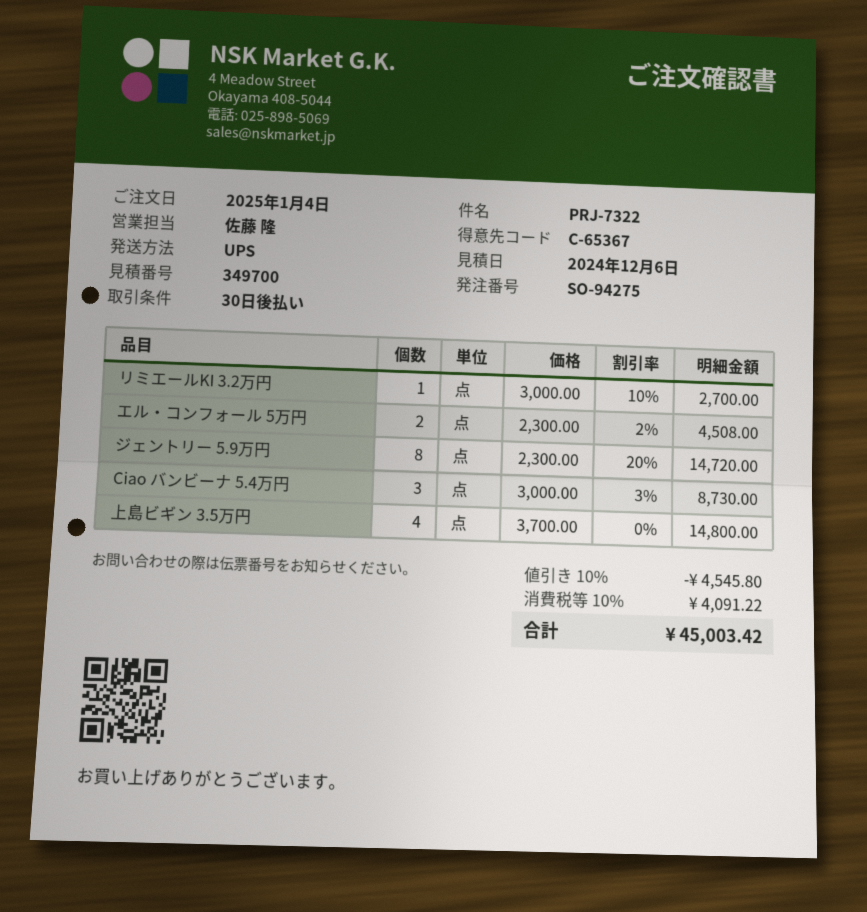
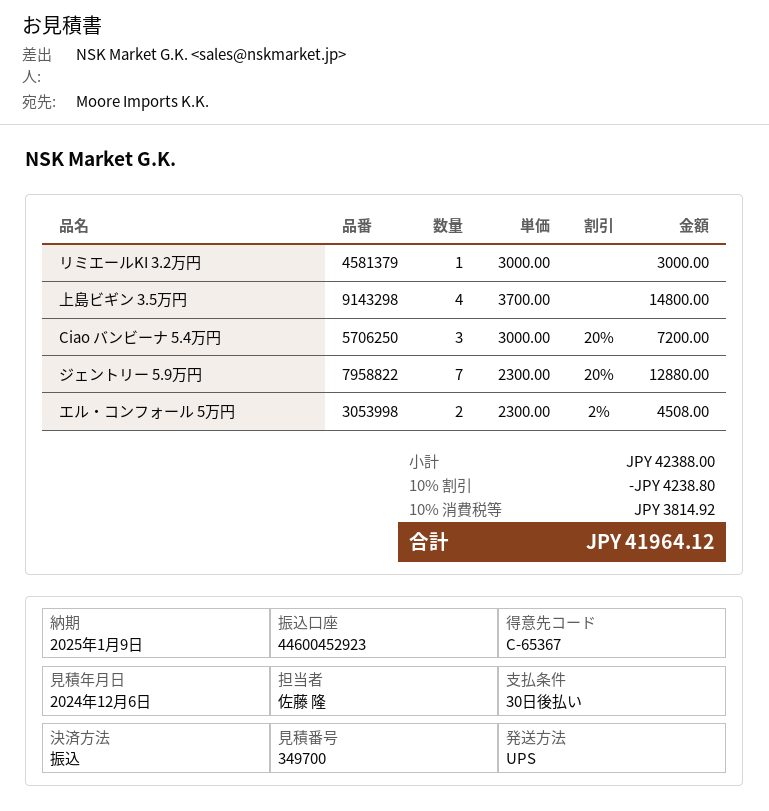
リミエールKI 3.2万円: 1 x 3000.00 - 10% = 2700.00 -> 1 x 3000.00 = 3000.00
ジェントリー 5.9万円: 8 x 2300.00 - 20% = 14720.00 -> 7 x 2300.00 - 20% = 12880.00
Ciao バンビーナ 5.4万円: 3 x 3000.00 - 3% = 8730.00 -> 3 x 3000.00 - 20% = 7200.00
discount: 10% = 4545.80 -> 10% = 4238.80
tax: 10% = 4091.22 -> 10% = 3814.92
total: 45003.42 -> 41964.12

